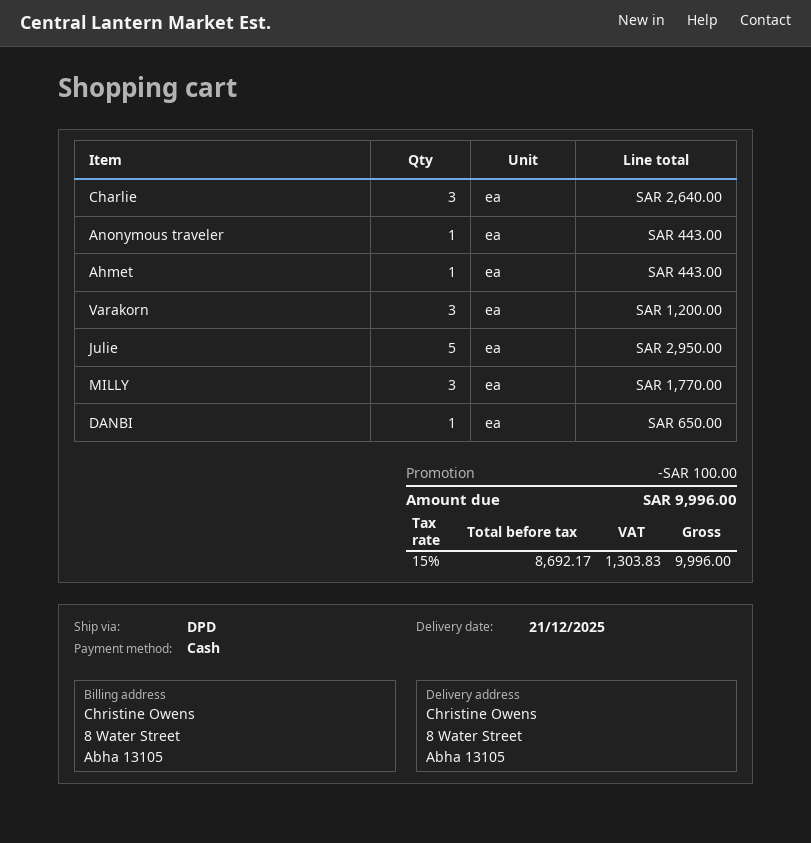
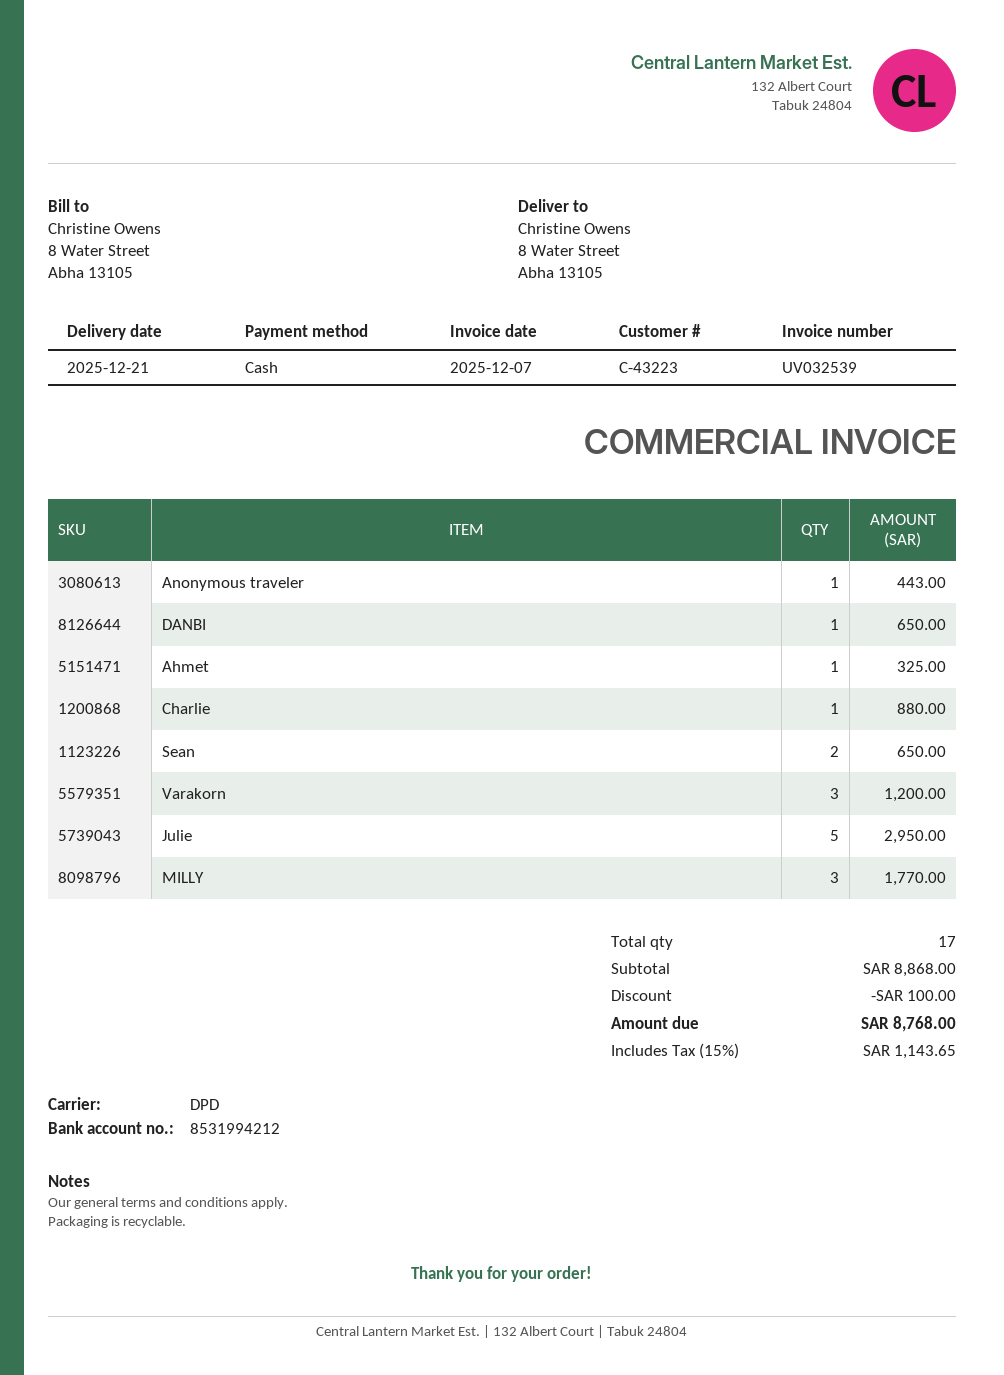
Charlie: 3 for 2640.00 -> 1 for 880.00
Ahmet: 1 for 443.00 -> 1 for 325.00
Sean: none -> 2 for 650.00
tax: 15% = 1303.83 -> 15% = 1143.65
total: 9996.00 -> 8768.00

